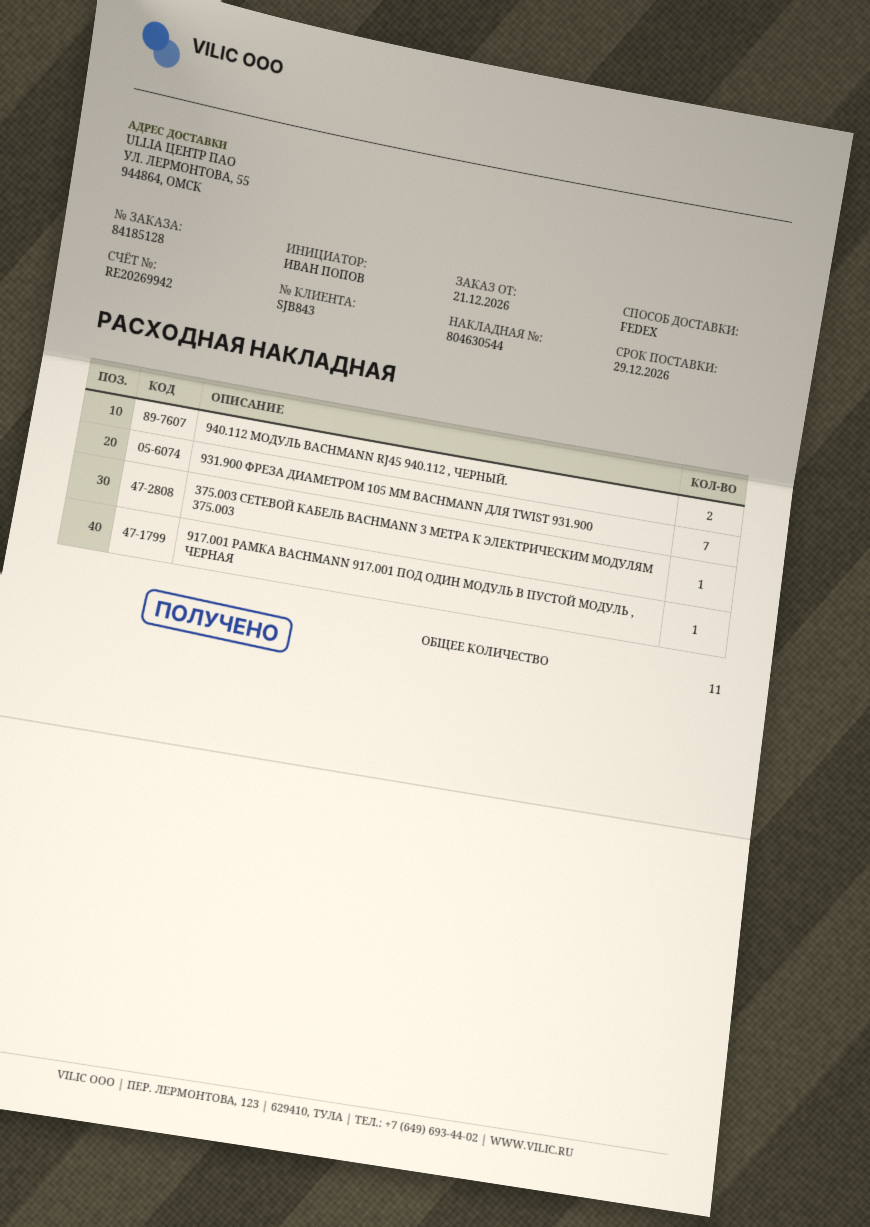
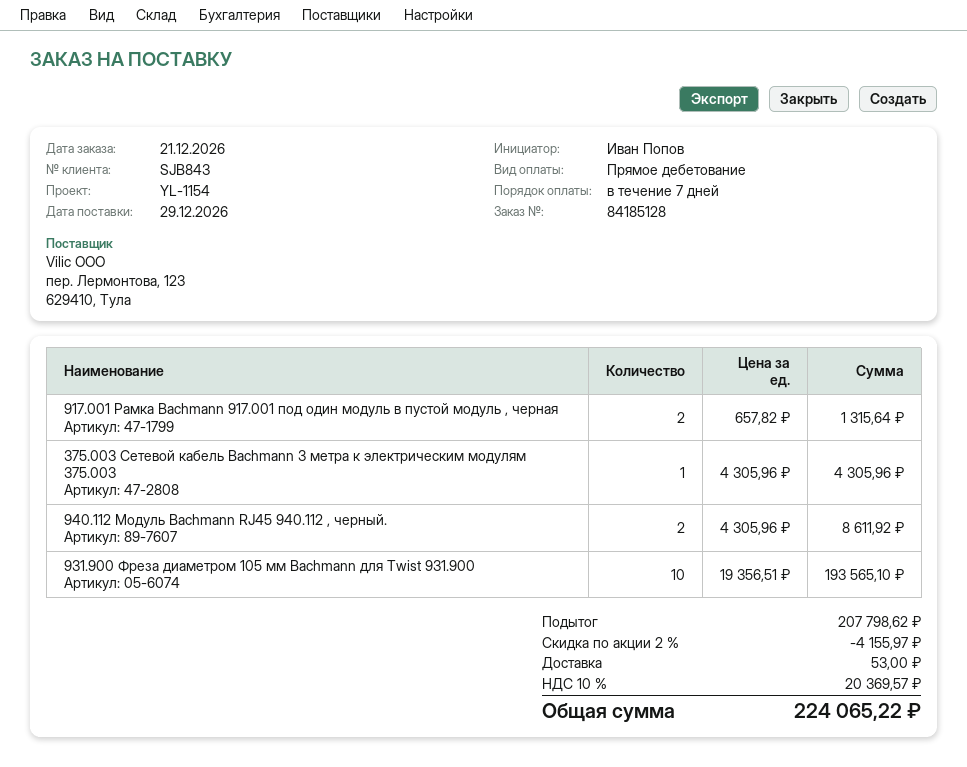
931.900 ФРЕЗА ДИАМЕТРОМ 105 ММ BACHMANN ДЛЯ TWIST 931.900: 7 -> 10
917.001 РАМКА BACHMANN 917.001 ПОД ОДИН МОДУЛЬ В ПУСТОЙ МОДУЛЬ , ЧЕРНАЯ: 1 -> 2

